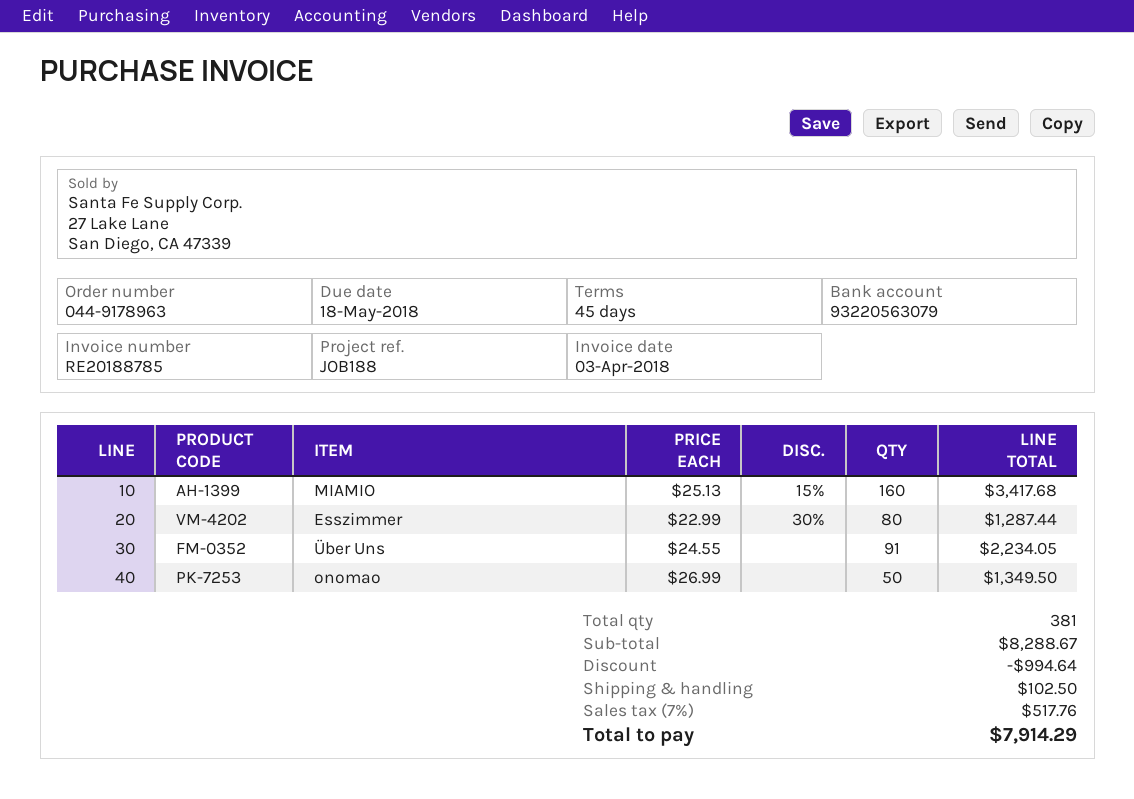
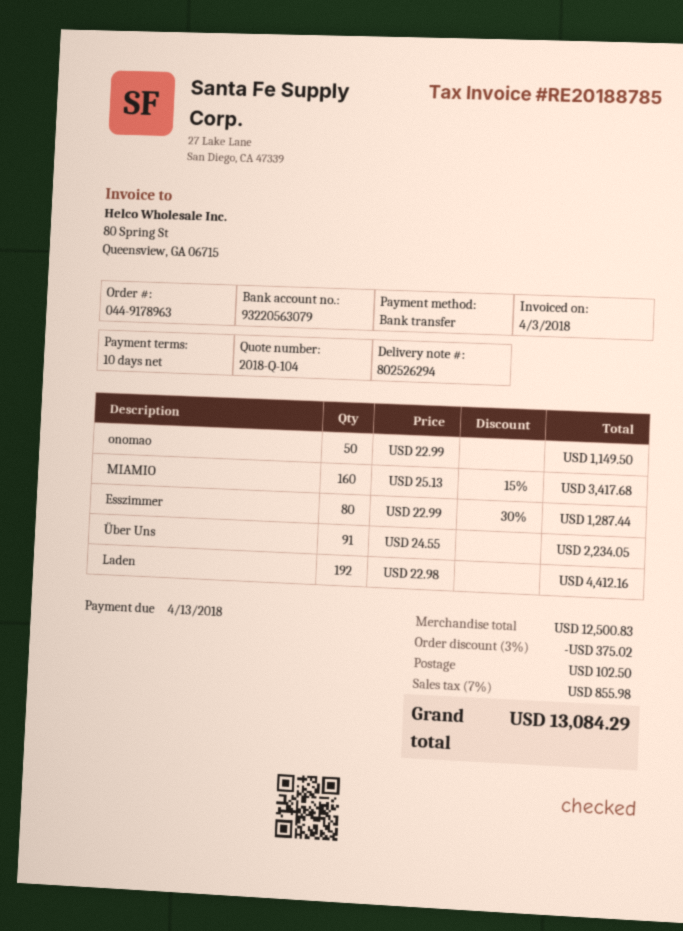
payment terms: 45 days -> 10 days
due date: 2018-05-18 -> 2018-04-13
onomao: 50 x 26.99 = 1349.50 -> 50 x 22.99 = 1149.50
Laden: none -> 192 x 22.98 = 4412.16
subtotal: 8288.67 -> 12500.83
discount: 994.64 -> 375.02
tax: 7% = 517.76 -> 7% = 855.98
total: 7914.29 -> 13084.29

